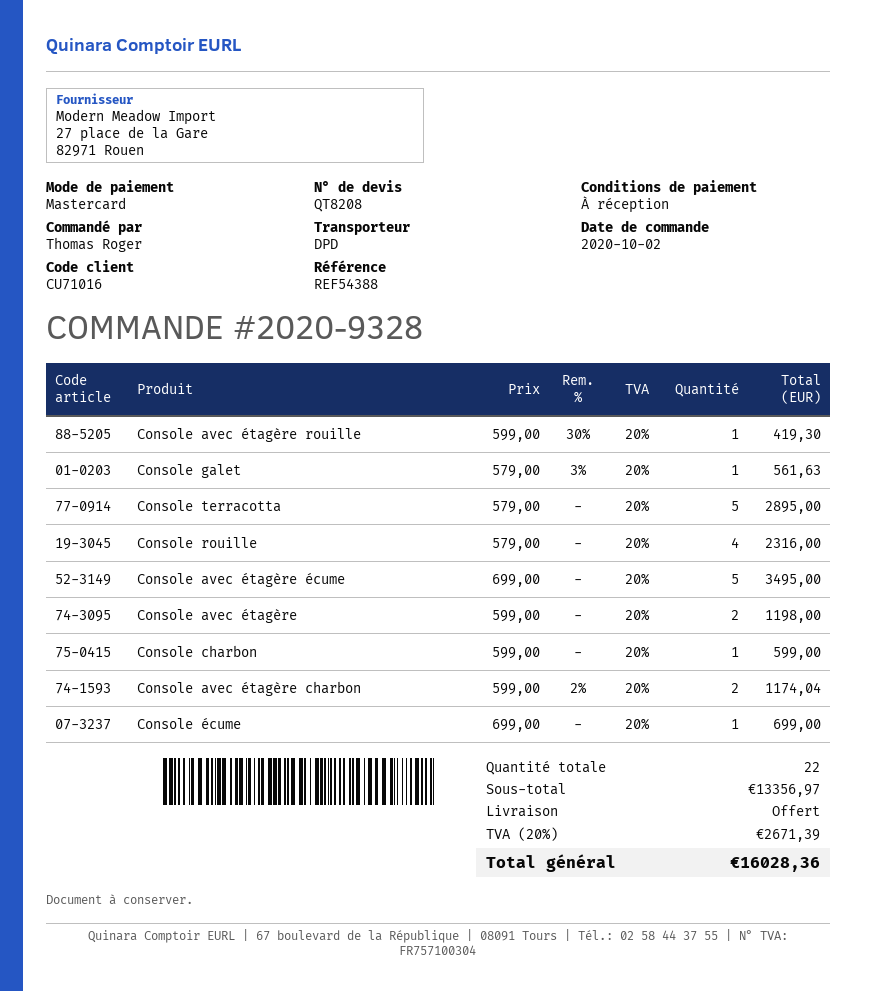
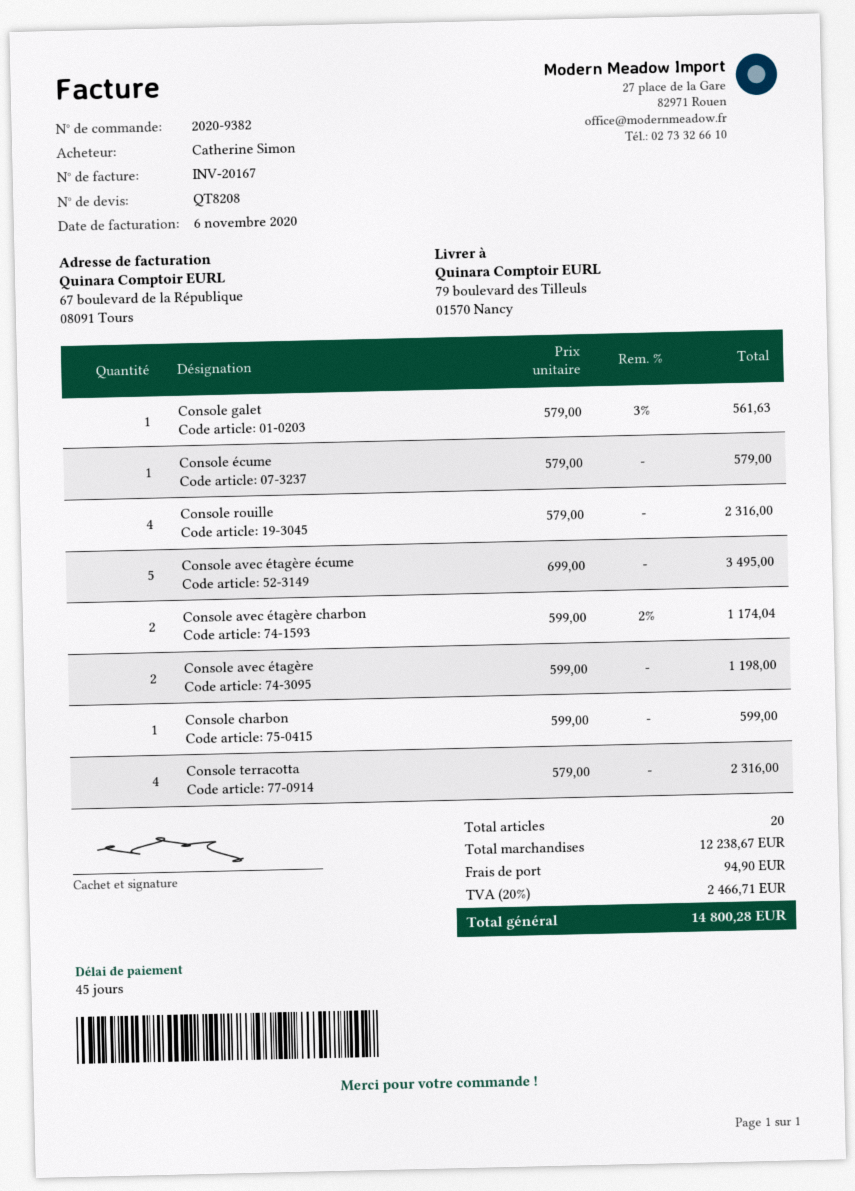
order number: 2020-9328 -> 2020-9382
payment terms: on receipt -> 45 days
ordered by: Thomas Roger -> Catherine Simon
Console avec étagère rouille: 1 x 599.00 - 30% = 419.30 -> none
Console terracotta: 5 x 579.00 = 2895.00 -> 4 x 579.00 = 2316.00
Console écume: 1 x 699.00 = 699.00 -> 1 x 579.00 = 579.00
total quantity: 22 -> 20
subtotal: 13356.97 -> 12238.67
shipping: 0.00 -> 94.90
tax: 20% = 2671.39 -> 20% = 2466.71
total: 16028.36 -> 14800.28

